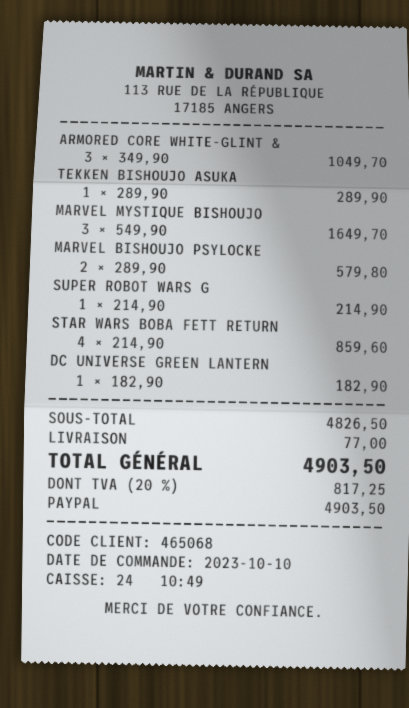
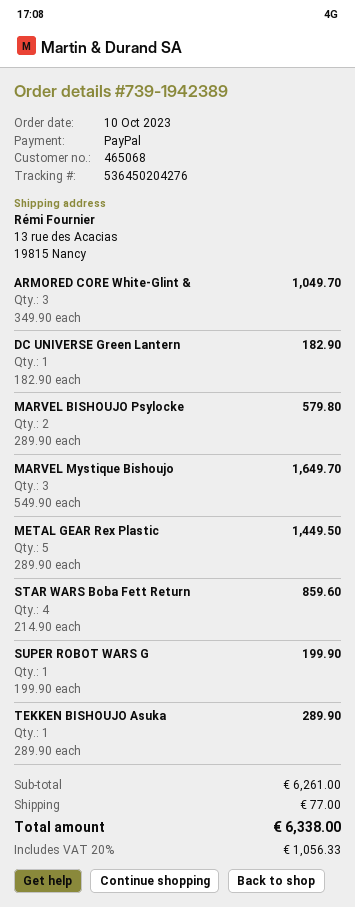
SUPER ROBOT WARS G: 1 x 214.90 = 214.90 -> 1 x 199.90 = 199.90
METAL GEAR Rex Plastic: none -> 5 x 289.90 = 1449.50
subtotal: 4826.50 -> 6261.00
tax: 20% = 817.25 -> 20% = 1056.33
total: 4903.50 -> 6338.00

